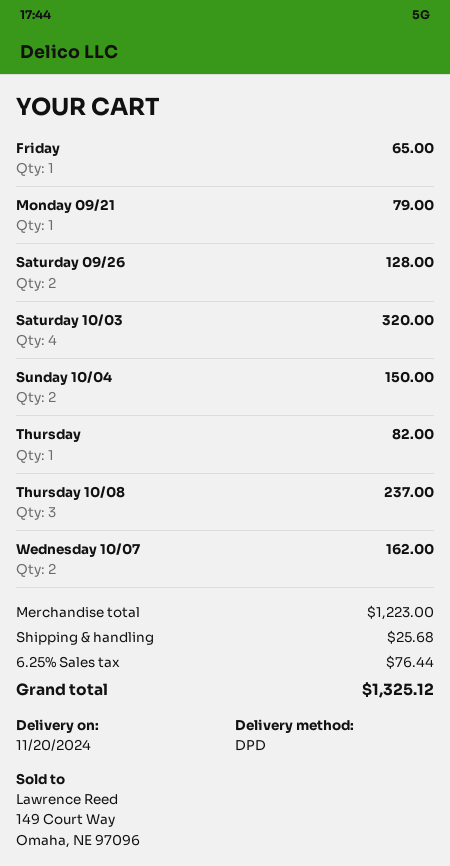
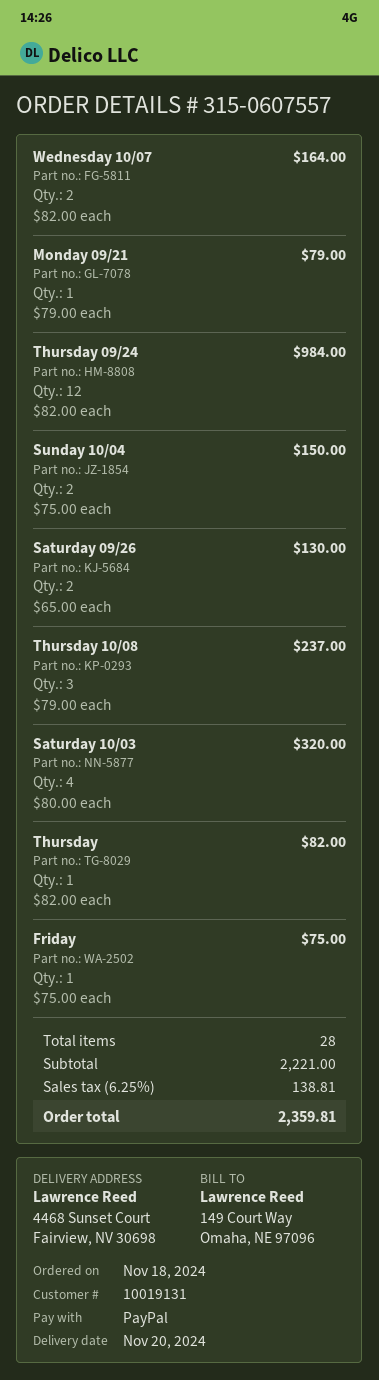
Friday: 1 for 65.00 -> 1 for 75.00
Saturday 09/26: 2 for 128.00 -> 2 for 130.00
Wednesday 10/07: 2 for 162.00 -> 2 for 164.00
Thursday 09/24: none -> 12 for 984.00
subtotal: 1223.00 -> 2221.00
shipping: 25.68 -> none
tax: 6.25% = 76.44 -> 6.25% = 138.81
total: 1325.12 -> 2359.81

